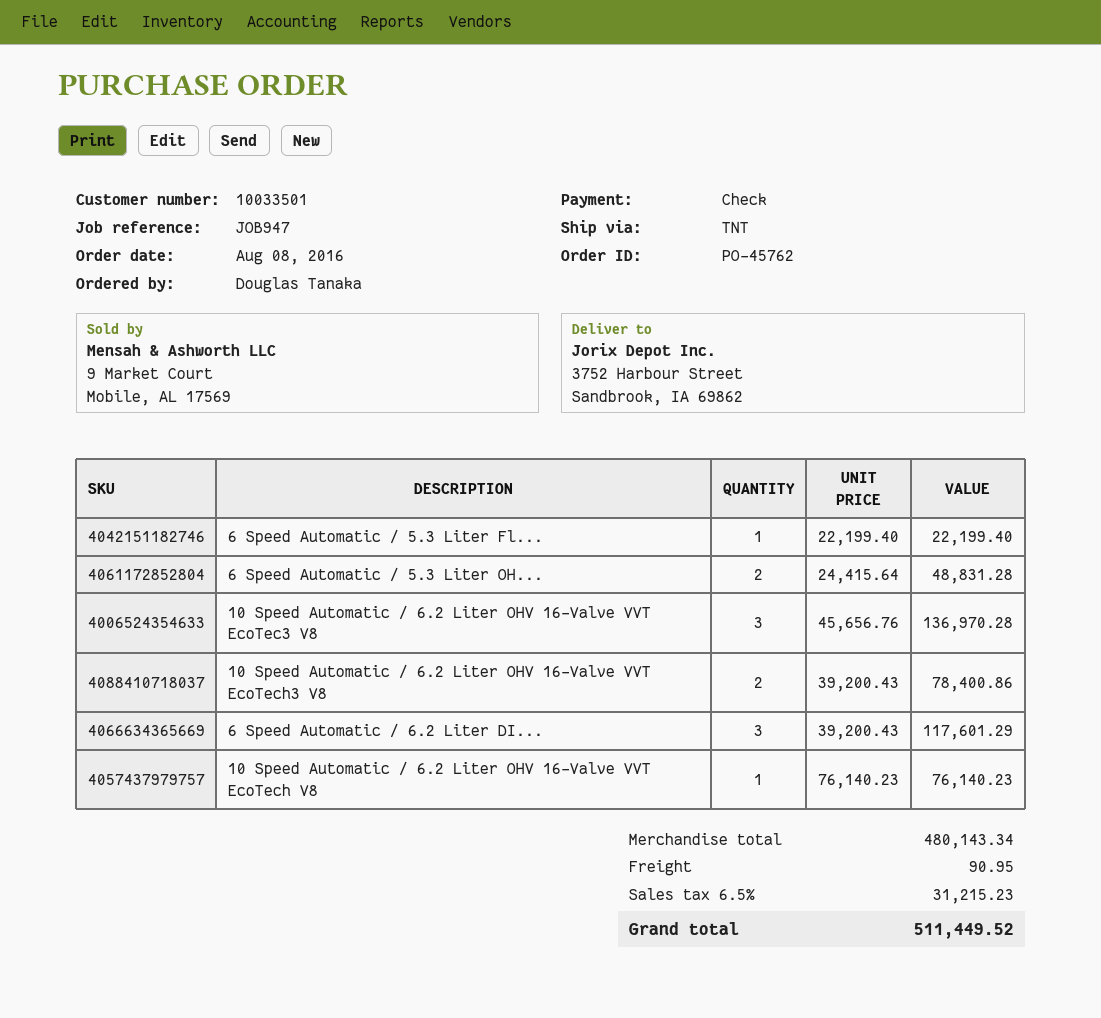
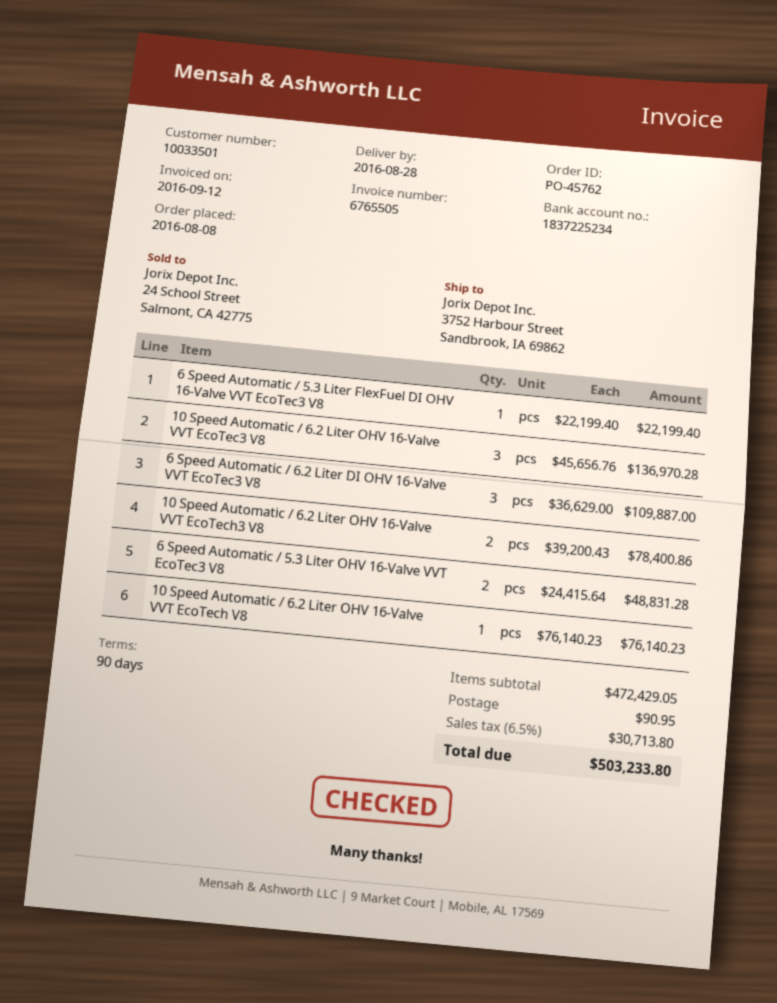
6 Speed Automatic / 6.2 Liter DI...: 3 x 39200.43 = 117601.29 -> 3 x 36629.00 = 109887.00
subtotal: 480143.34 -> 472429.05
tax: 6.5% = 31215.23 -> 6.5% = 30713.80
total: 511449.52 -> 503233.80

